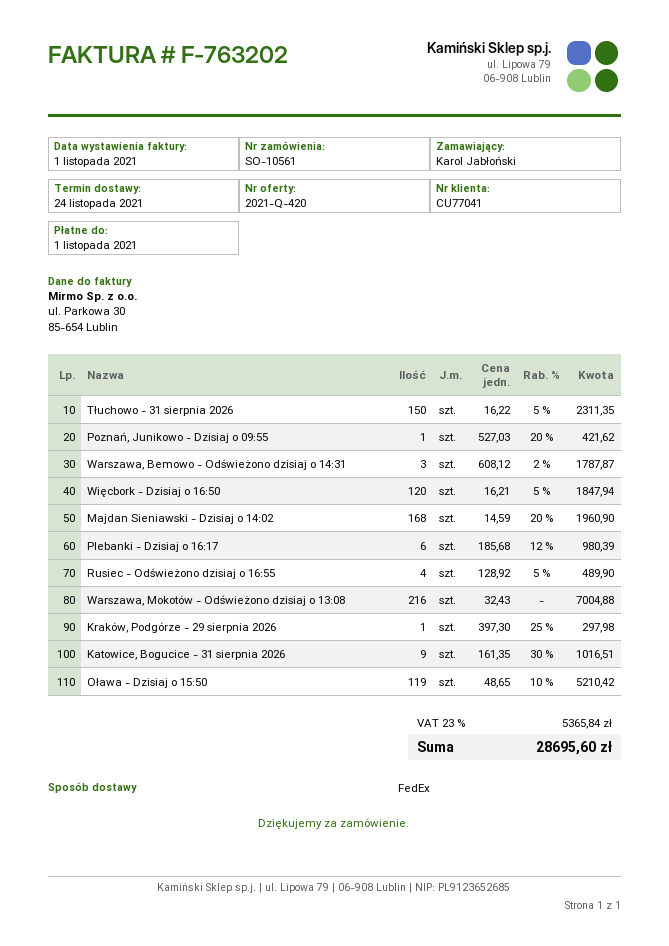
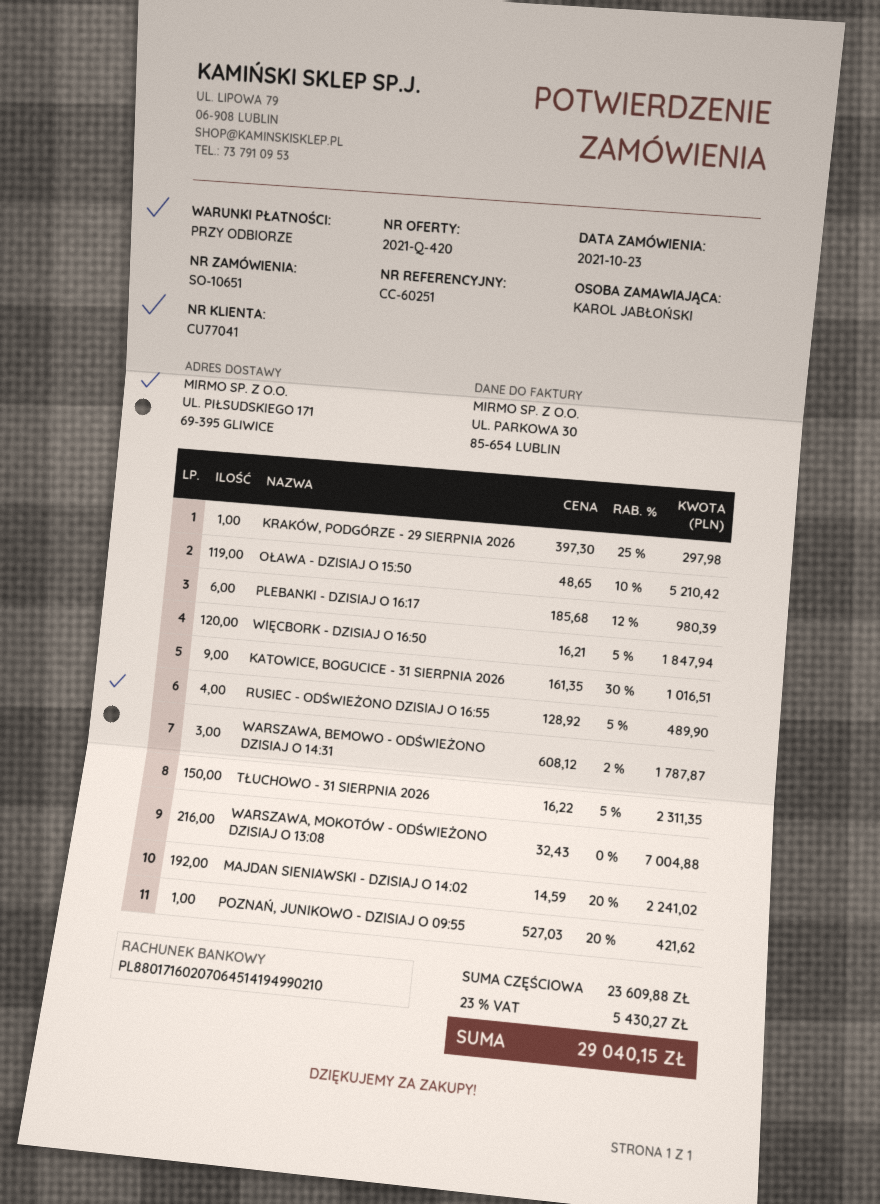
order number: SO-10561 -> SO-10651
Majdan Sieniawski - Dzisiaj o 14:02: 168 x 14.59 - 20% = 1960.90 -> 192 x 14.59 - 20% = 2241.02
tax: 23% = 5365.84 -> 23% = 5430.27
total: 28695.60 -> 29040.15

